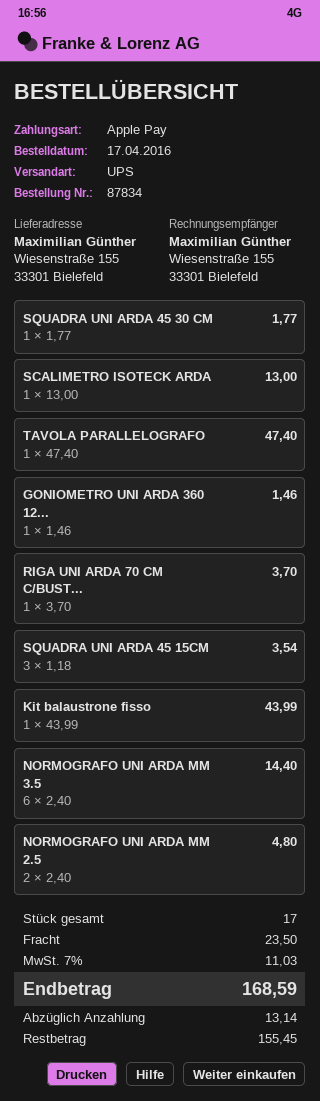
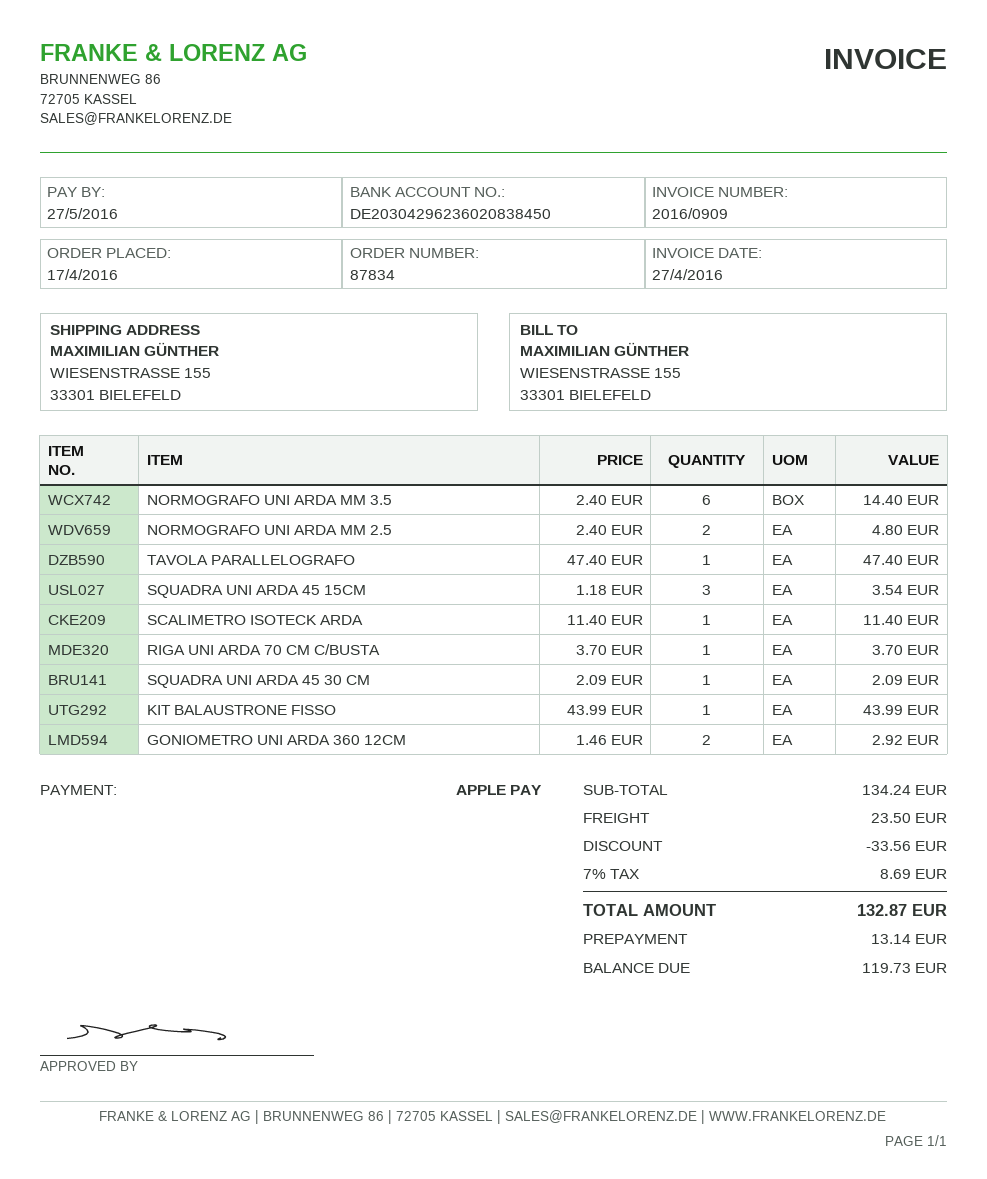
SQUADRA UNI ARDA 45 30 CM: 1 x 1.77 = 1.77 -> 1 x 2.09 = 2.09
SCALIMETRO ISOTECK ARDA: 1 x 13.00 = 13.00 -> 1 x 11.40 = 11.40
GONIOMETRO UNI ARDA 360 12...: 1 x 1.46 = 1.46 -> 2 x 1.46 = 2.92
discount: none -> 33.56
tax: 7% = 11.03 -> 7% = 8.69
total: 168.59 -> 132.87
balance: 155.45 -> 119.73

